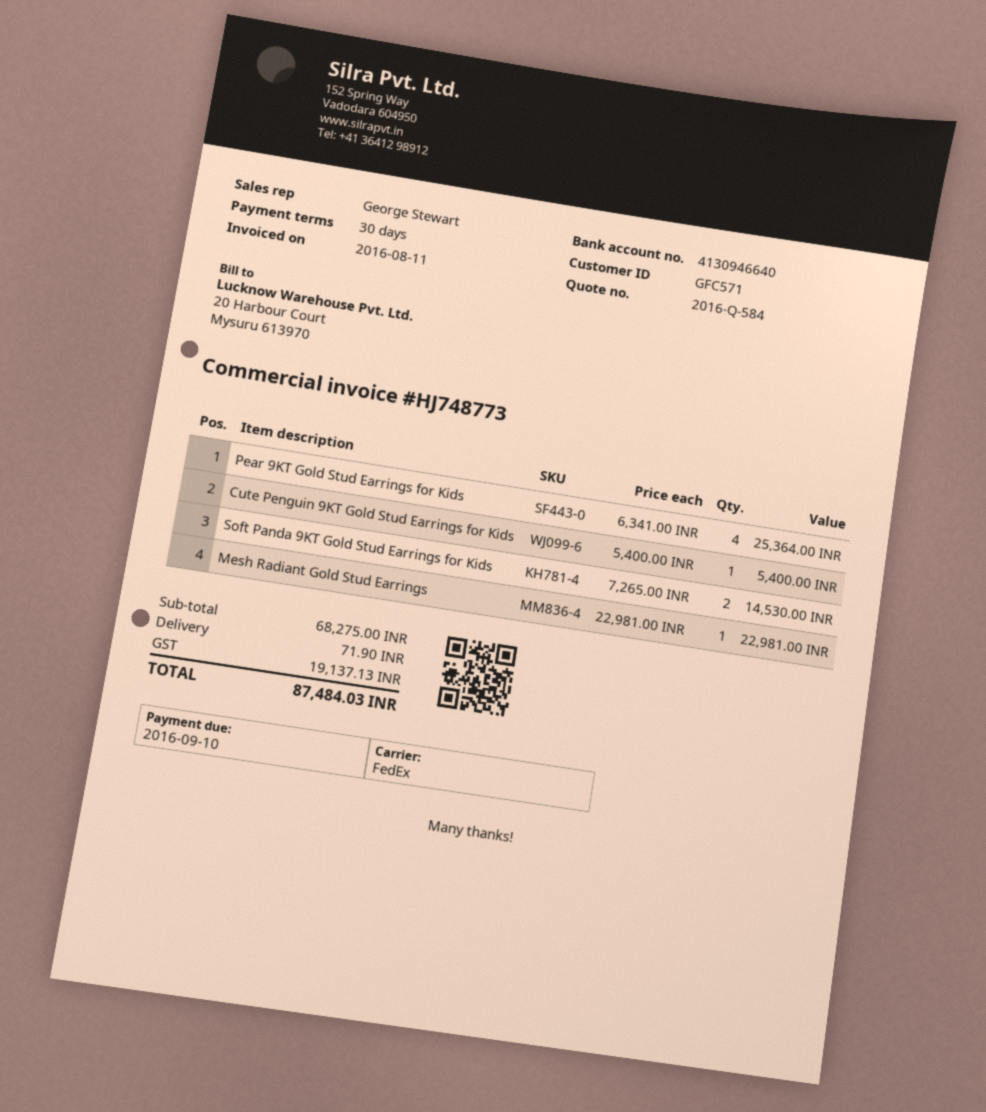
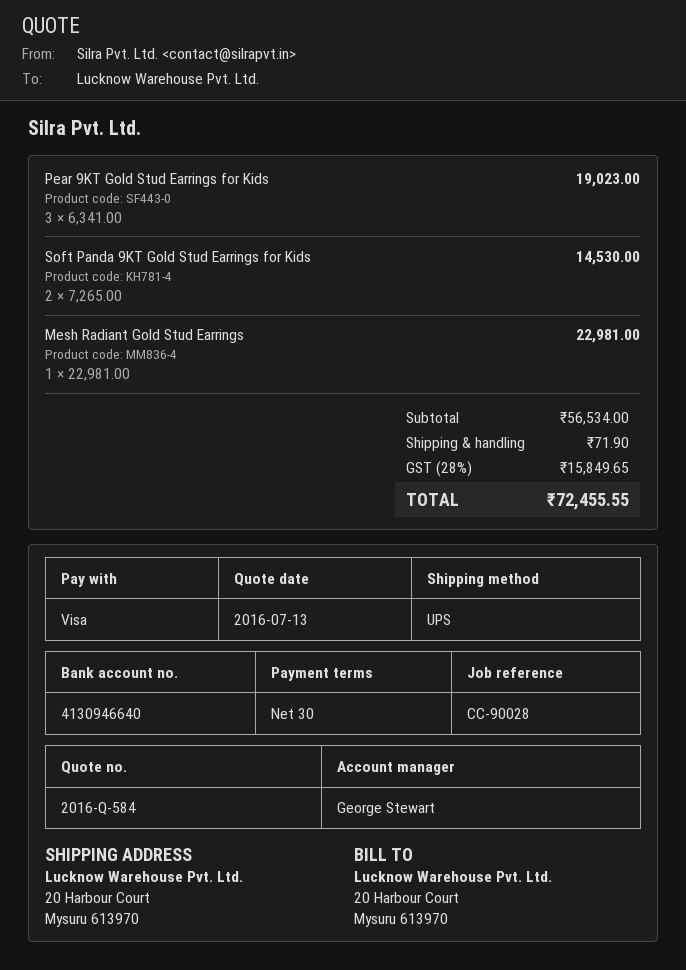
shipping method: FedEx -> UPS
Pear 9KT Gold Stud Earrings for Kids: 4 x 6341.00 = 25364.00 -> 3 x 6341.00 = 19023.00
Cute Penguin 9KT Gold Stud Earrings for Kids: 1 x 5400.00 = 5400.00 -> none
subtotal: 68275.00 -> 56534.00
tax: 19137.13 -> 15849.65
total: 87484.03 -> 72455.55

